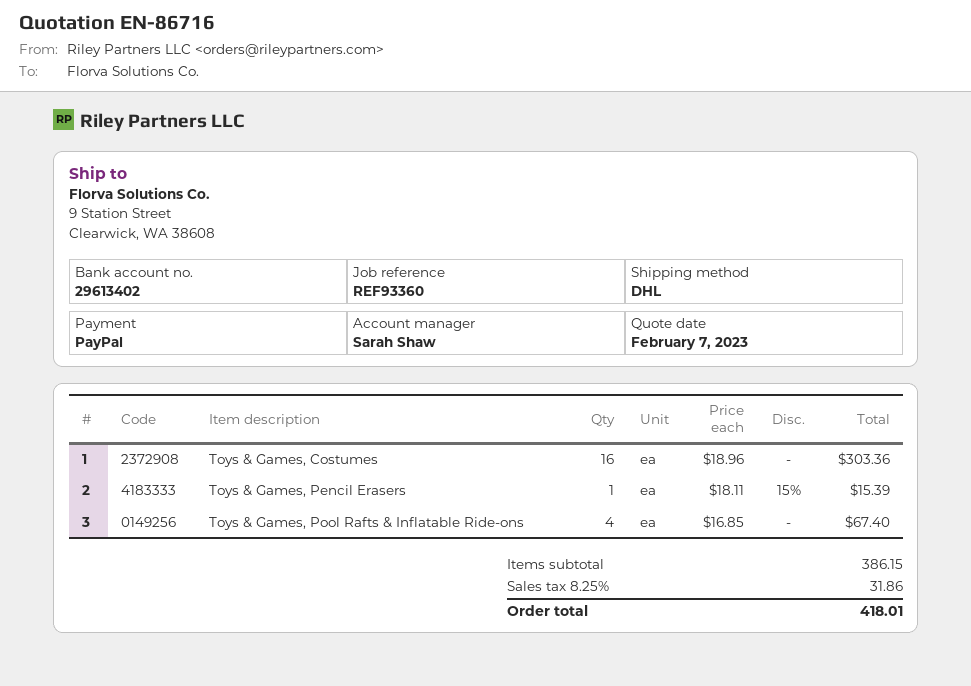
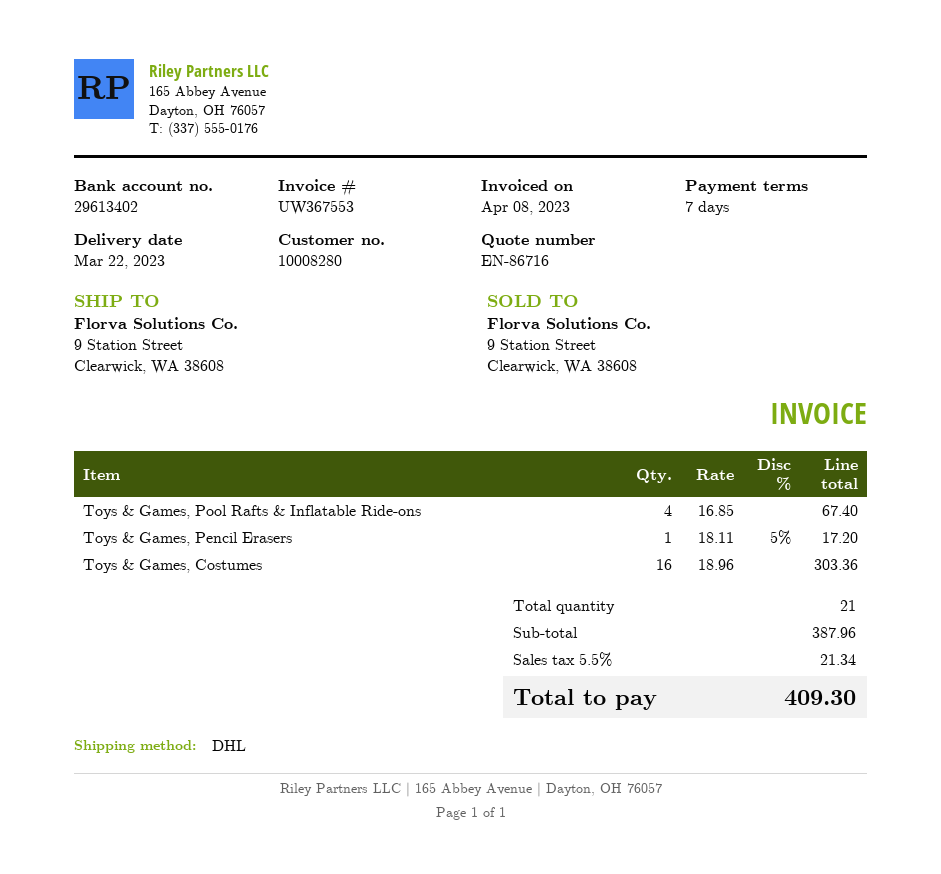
Toys & Games, Pencil Erasers: 1 x 18.11 - 15% = 15.39 -> 1 x 18.11 - 5% = 17.20
subtotal: 386.15 -> 387.96
tax: 8.25% = 31.86 -> 5.5% = 21.34
total: 418.01 -> 409.30

